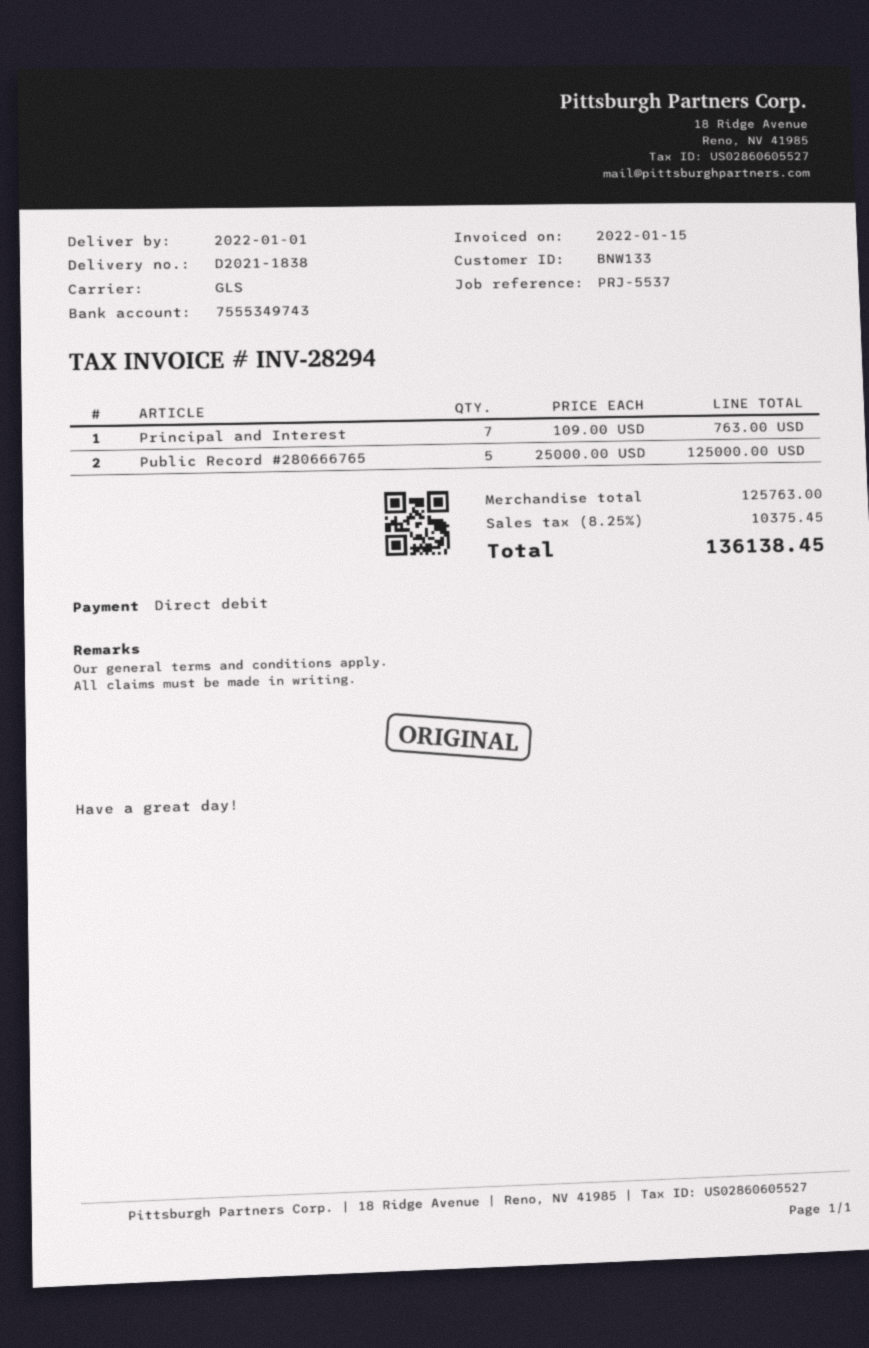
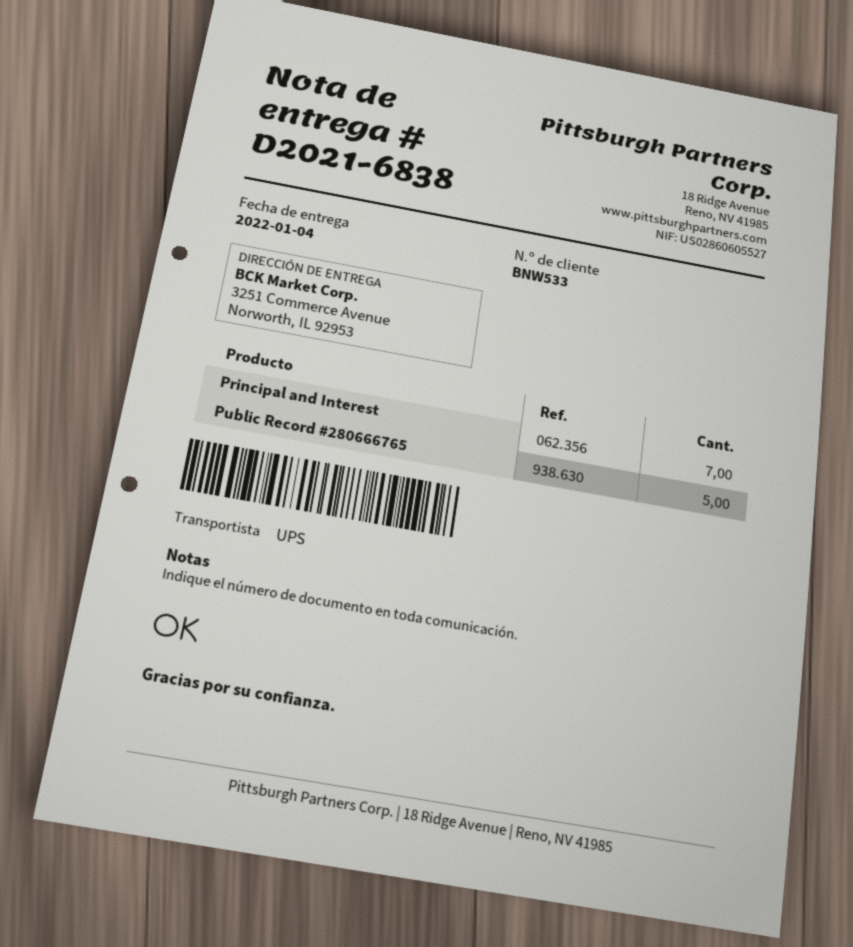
delivery note number: D2021-1838 -> D2021-6838
delivery date: 2022-01-01 -> 2022-01-04
customer number: BNW133 -> BNW533
shipping method: GLS -> UPS

